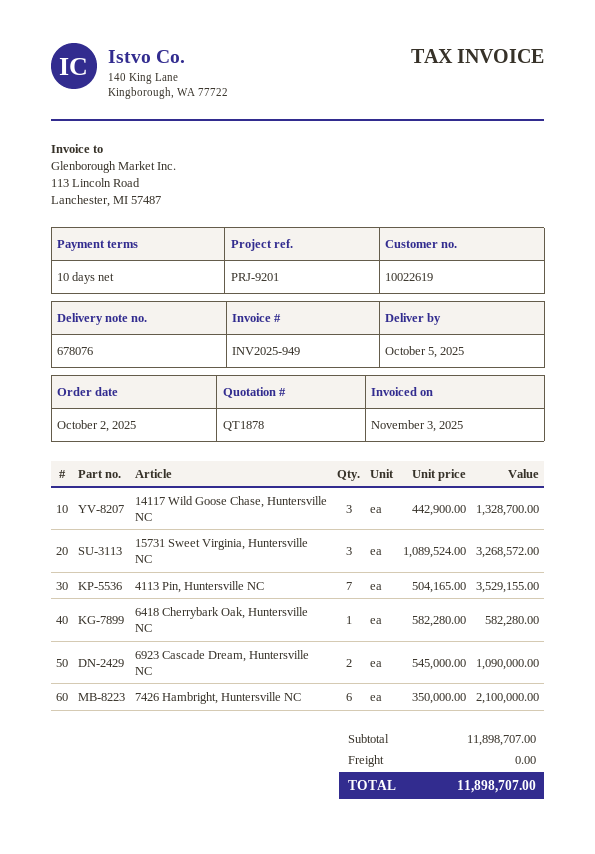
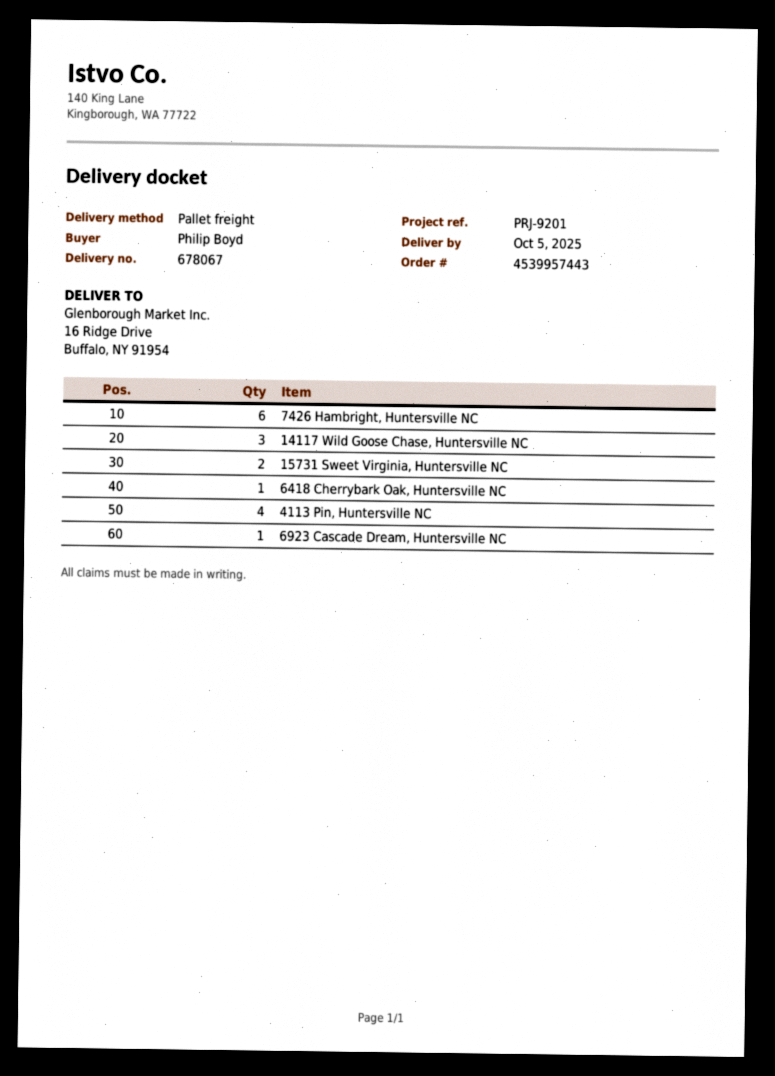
delivery note number: 678076 -> 678067
15731 Sweet Virginia, Huntersville NC: 3 -> 2
4113 Pin, Huntersville NC: 7 -> 4
6923 Cascade Dream, Huntersville NC: 2 -> 1

